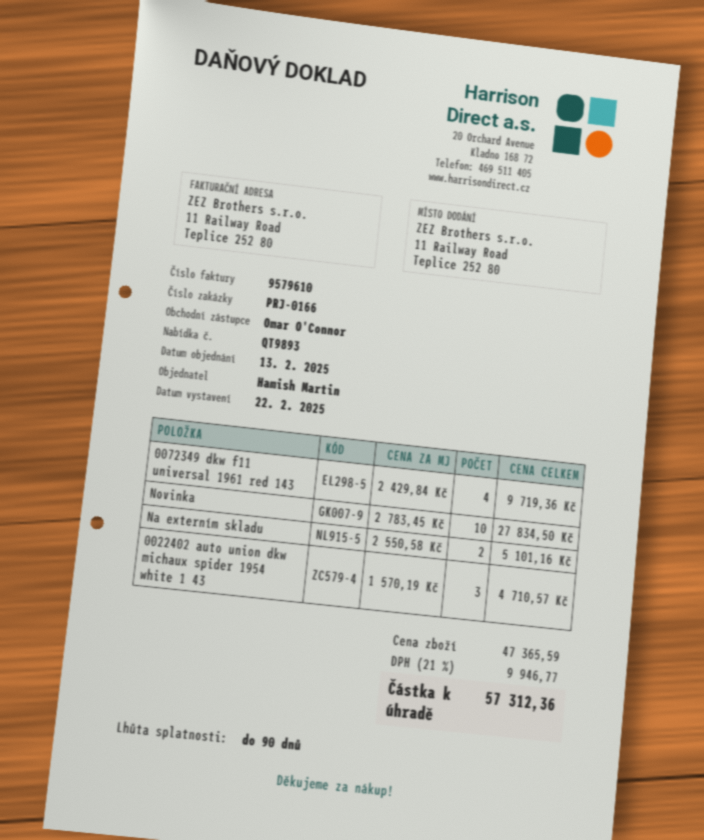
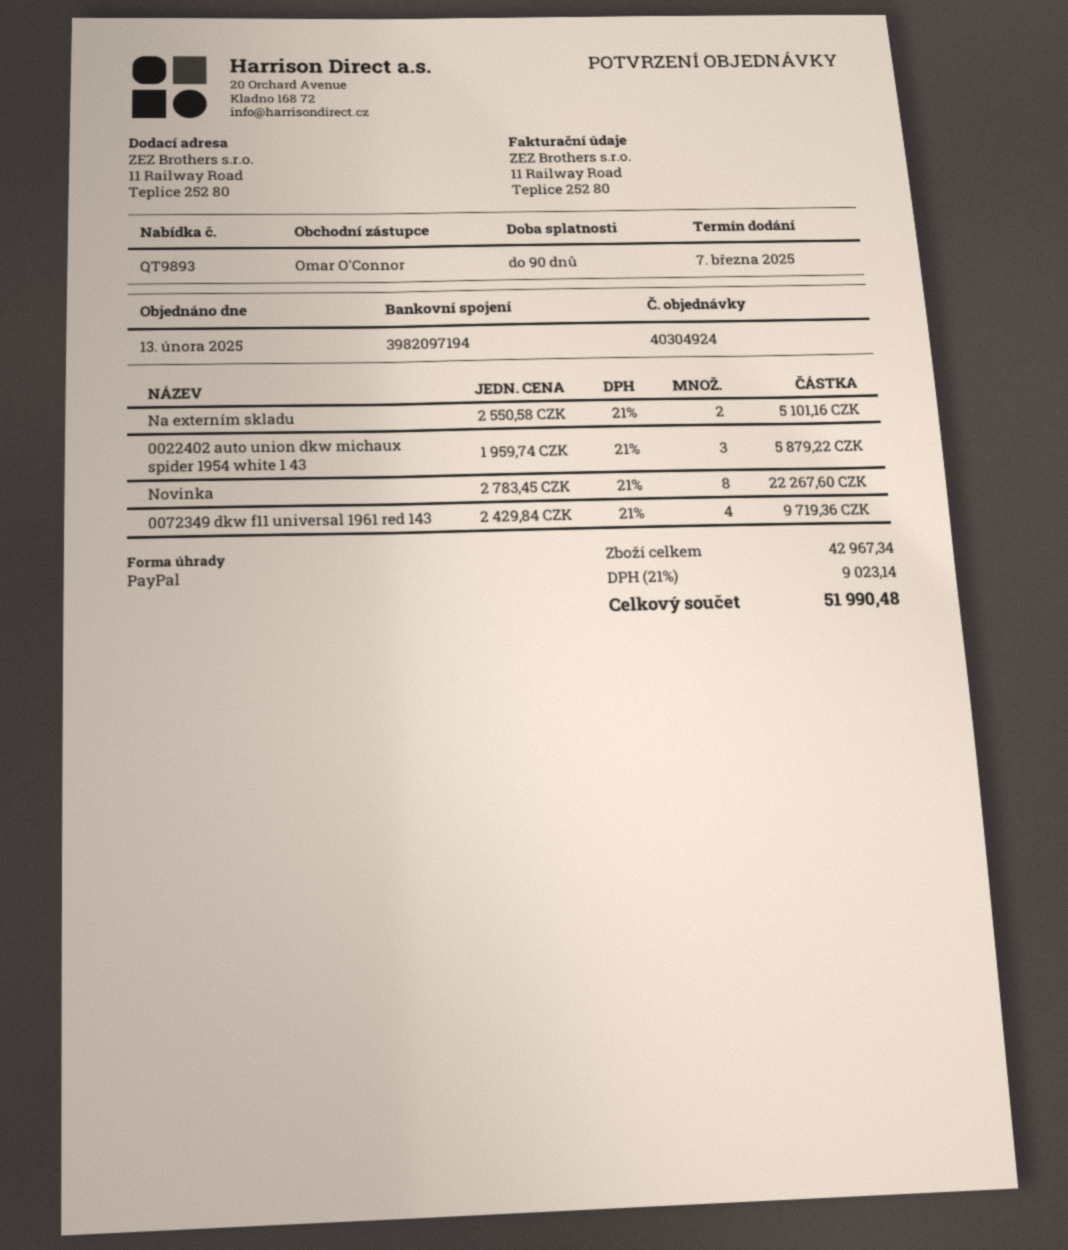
Novinka: 10 x 2783.45 = 27834.50 -> 8 x 2783.45 = 22267.60
0022402 auto union dkw michaux spider 1954 white 1 43: 3 x 1570.19 = 4710.57 -> 3 x 1959.74 = 5879.22
subtotal: 47365.59 -> 42967.34
tax: 21% = 9946.77 -> 21% = 9023.14
total: 57312.36 -> 51990.48

